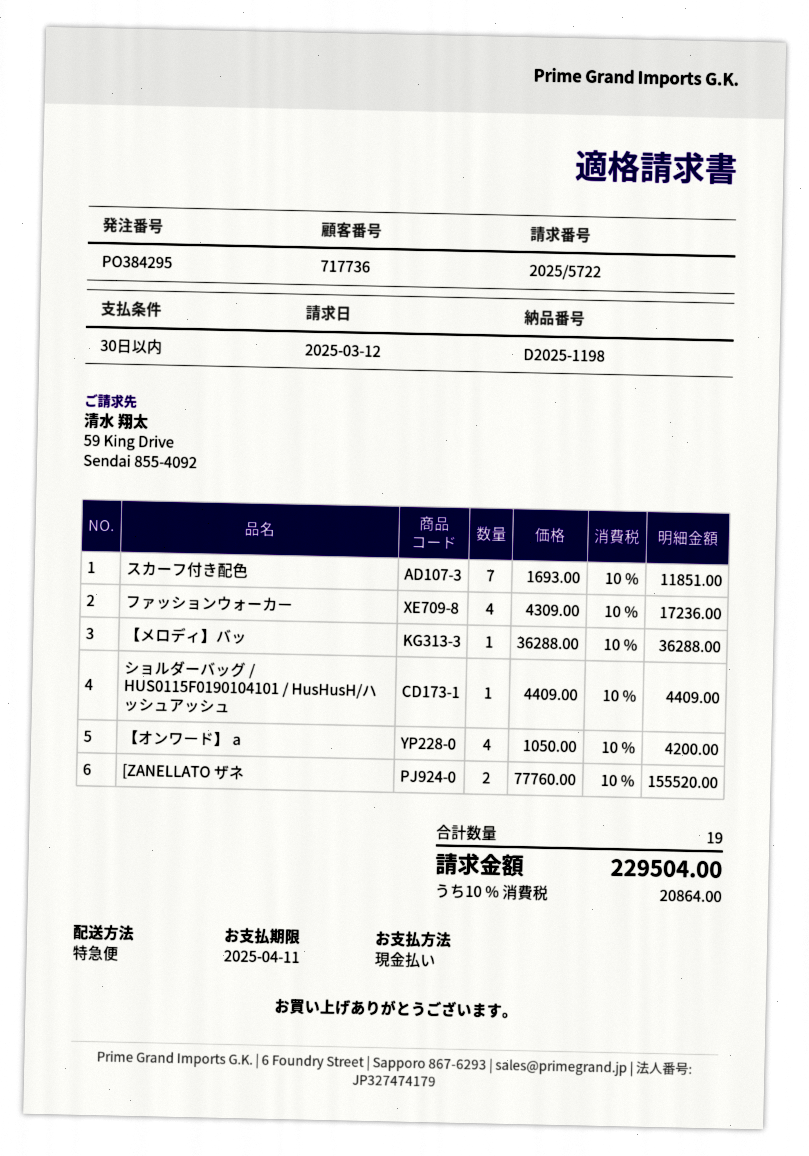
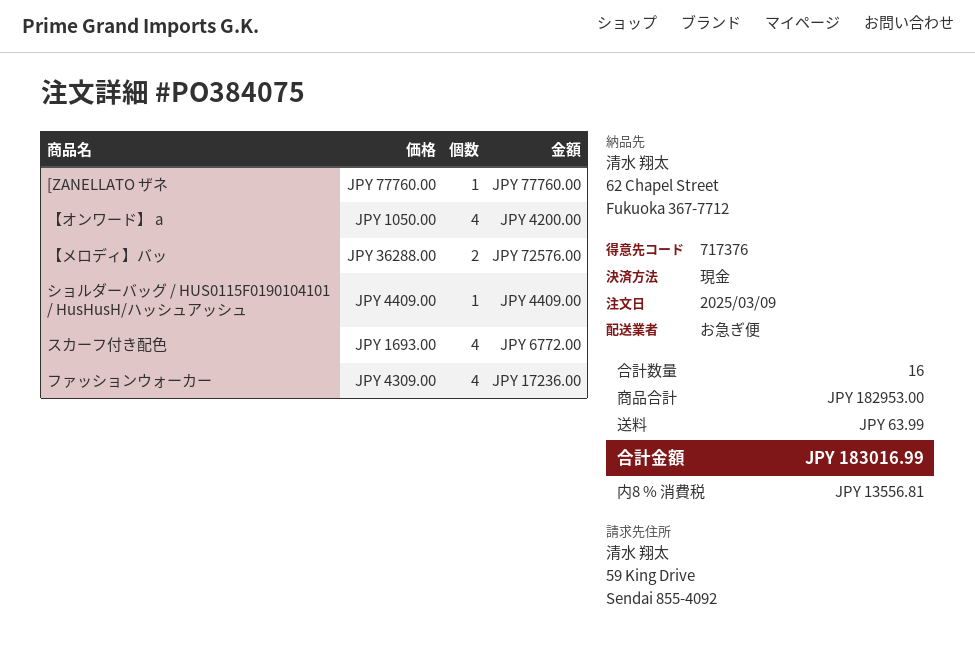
order number: PO384295 -> PO384075
customer number: 717736 -> 717376
スカーフ付き配色: 7 x 1693.00 = 11851.00 -> 4 x 1693.00 = 6772.00
【メロディ】バッ: 1 x 36288.00 = 36288.00 -> 2 x 36288.00 = 72576.00
[ZANELLATO ザネ: 2 x 77760.00 = 155520.00 -> 1 x 77760.00 = 77760.00
total quantity: 19 -> 16
shipping: none -> 63.99
tax: 10% = 20864.00 -> 8% = 13556.81
total: 229504.00 -> 183016.99

